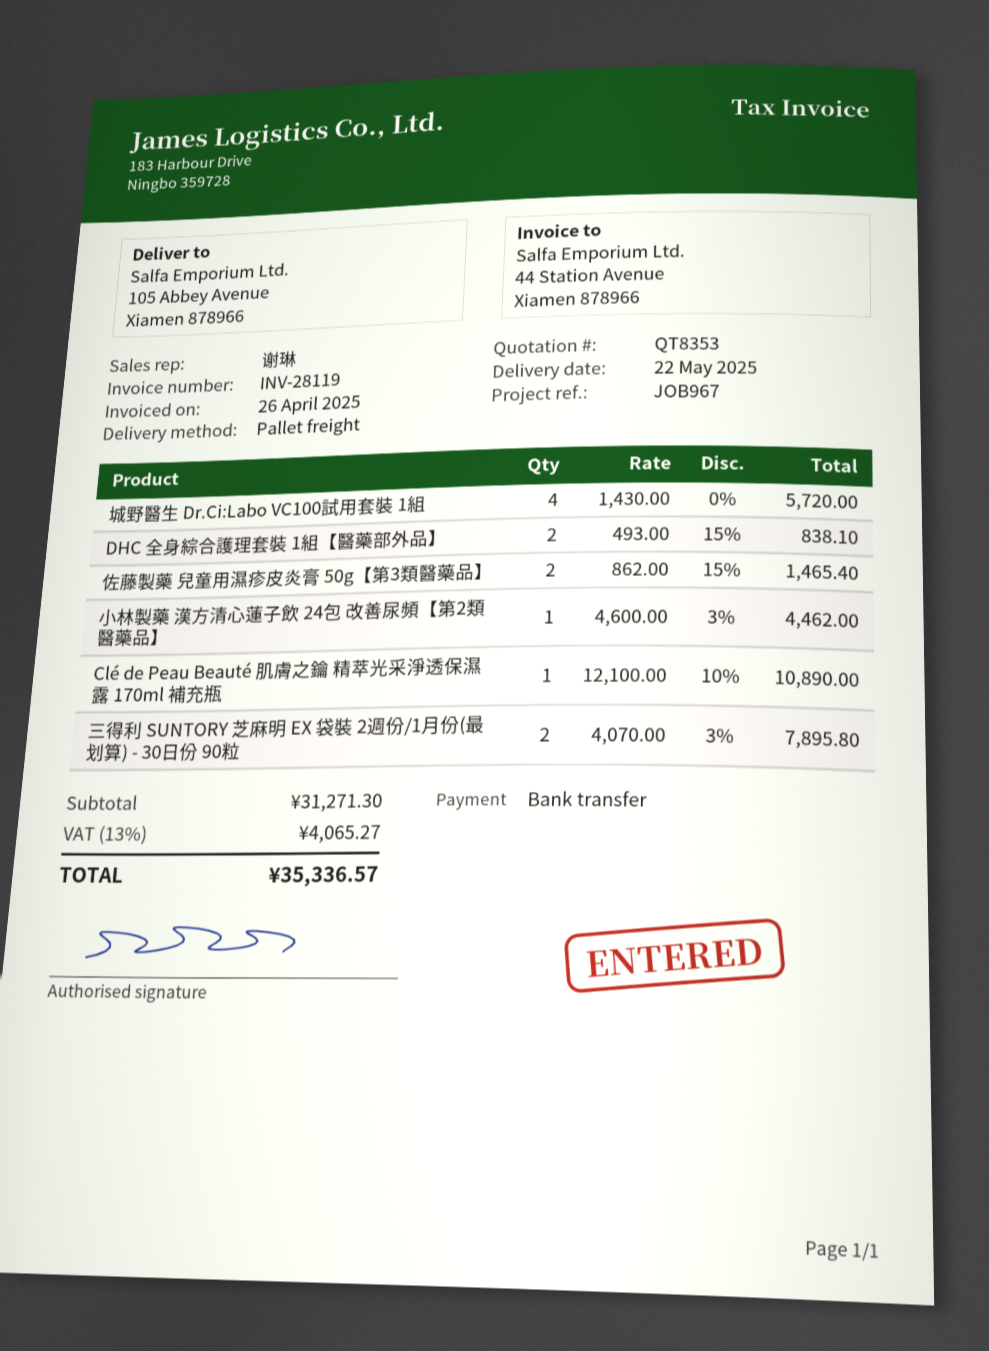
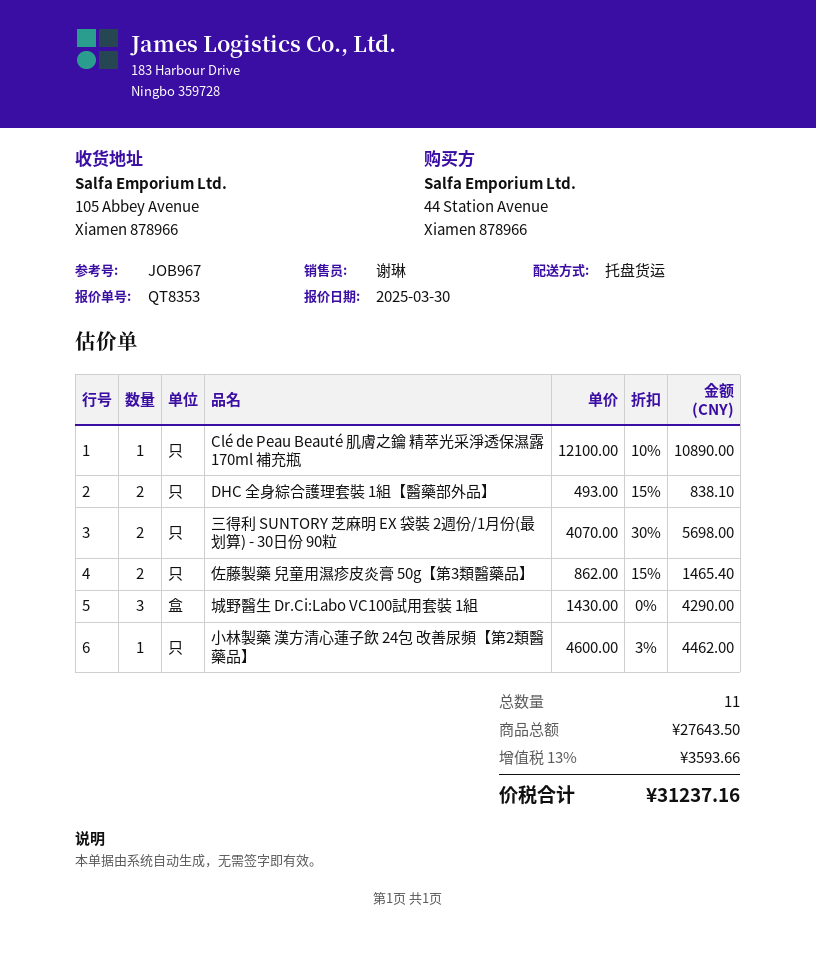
城野醫生 Dr.Ci:Labo VC100試用套裝 1組: 4 x 1430.00 = 5720.00 -> 3 x 1430.00 = 4290.00
三得利 SUNTORY 芝麻明 EX 袋裝 2週份/1月份(最划算) - 30日份 90粒: 2 x 4070.00 - 3% = 7895.80 -> 2 x 4070.00 - 30% = 5698.00
subtotal: 31271.30 -> 27643.50
tax: 13% = 4065.27 -> 13% = 3593.66
total: 35336.57 -> 31237.16

